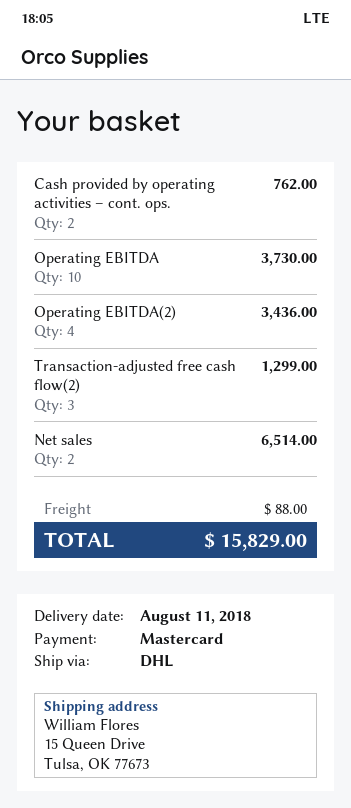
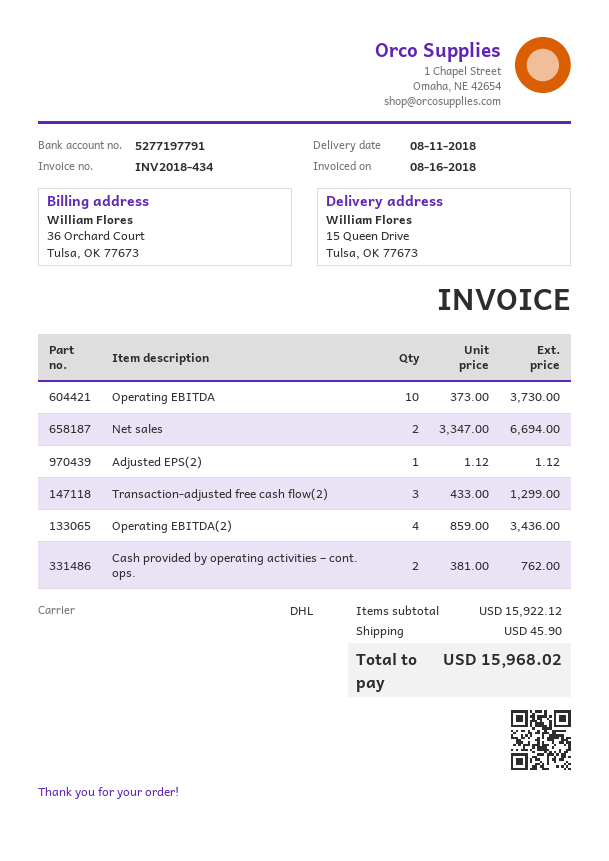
Net sales: 2 for 6514.00 -> 2 for 6694.00
Adjusted EPS(2): none -> 1 for 1.12
shipping: 88.00 -> 45.90
total: 15829.00 -> 15968.02

